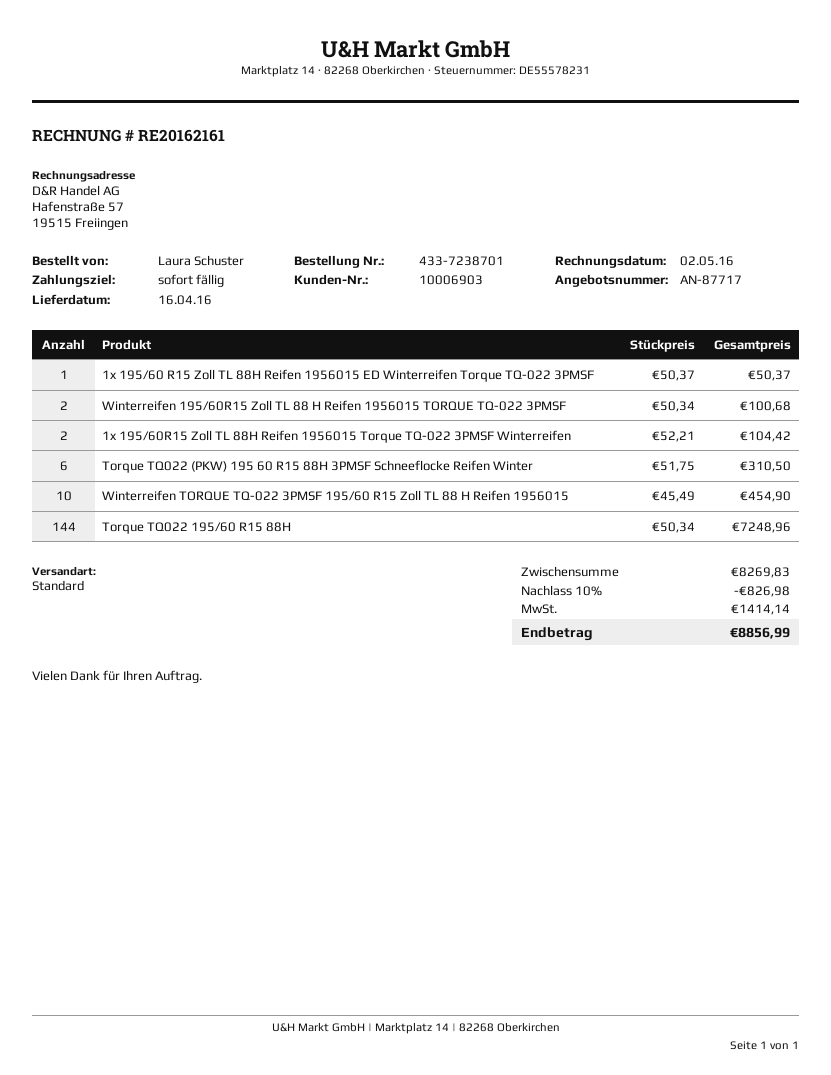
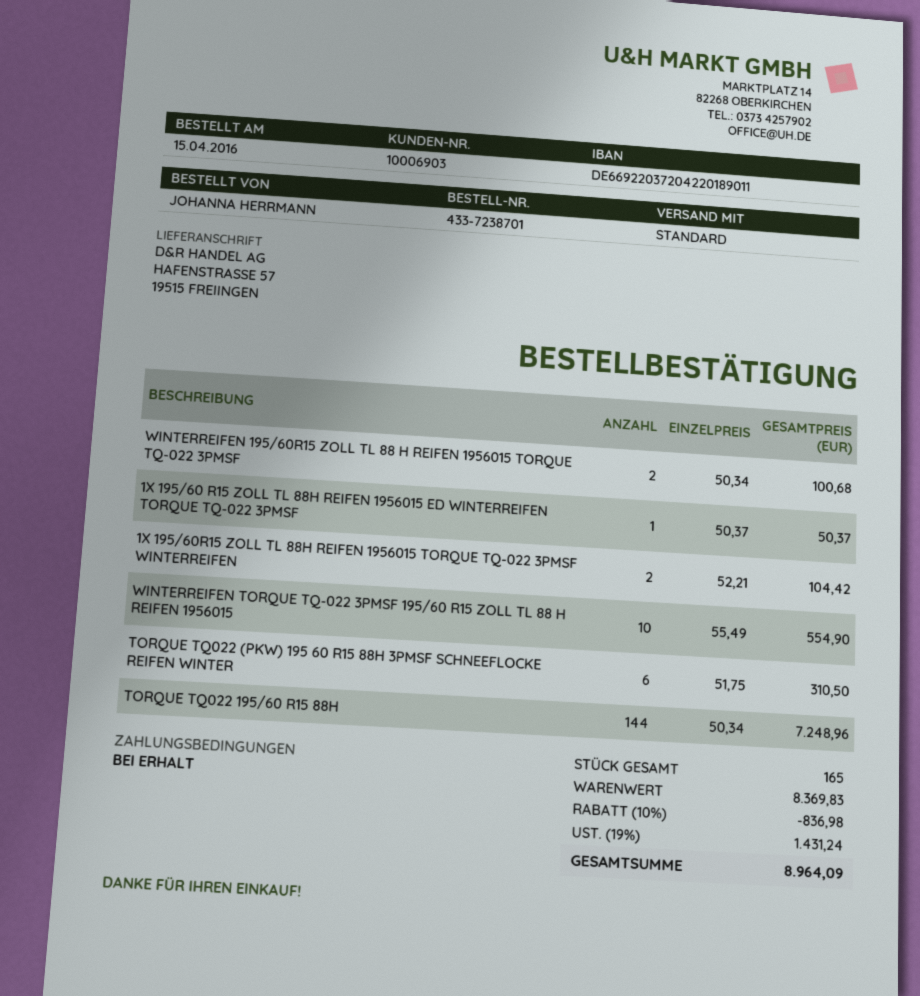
ordered by: Laura Schuster -> JOHANNA HERRMANN
Winterreifen TORQUE TQ-022 3PMSF 195/60 R15 Zoll TL 88 H Reifen 1956015: 10 x 45.49 = 454.90 -> 10 x 55.49 = 554.90
subtotal: 8269.83 -> 8369.83
discount: 10% = 826.98 -> 10% = 836.98
tax: 1414.14 -> 1431.24
total: 8856.99 -> 8964.09

